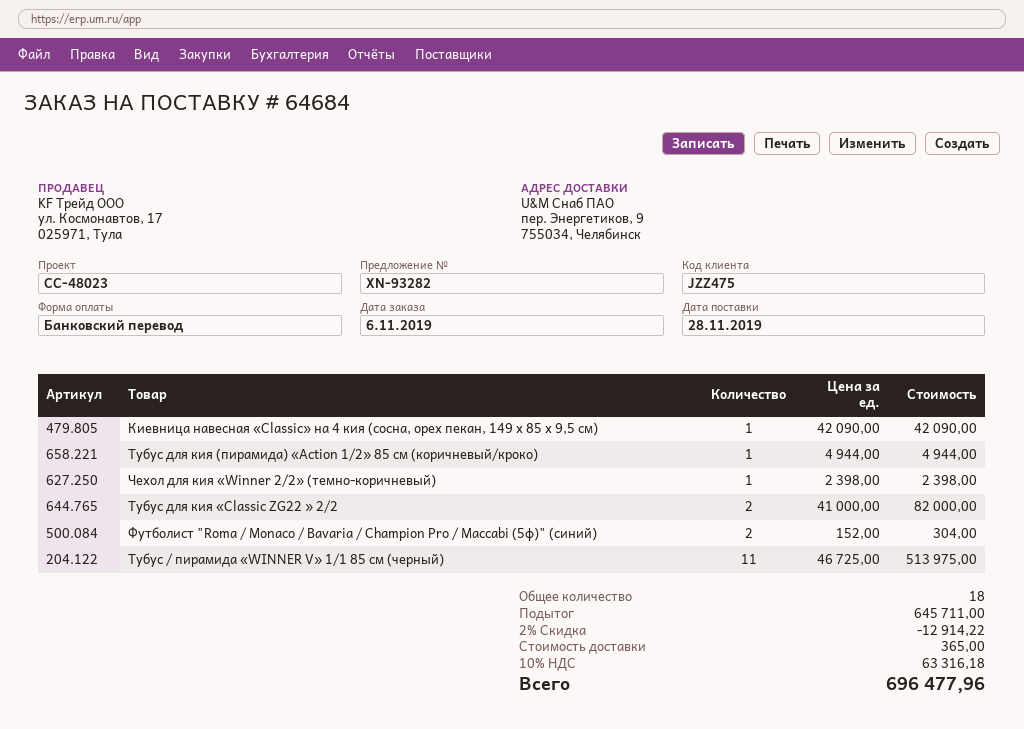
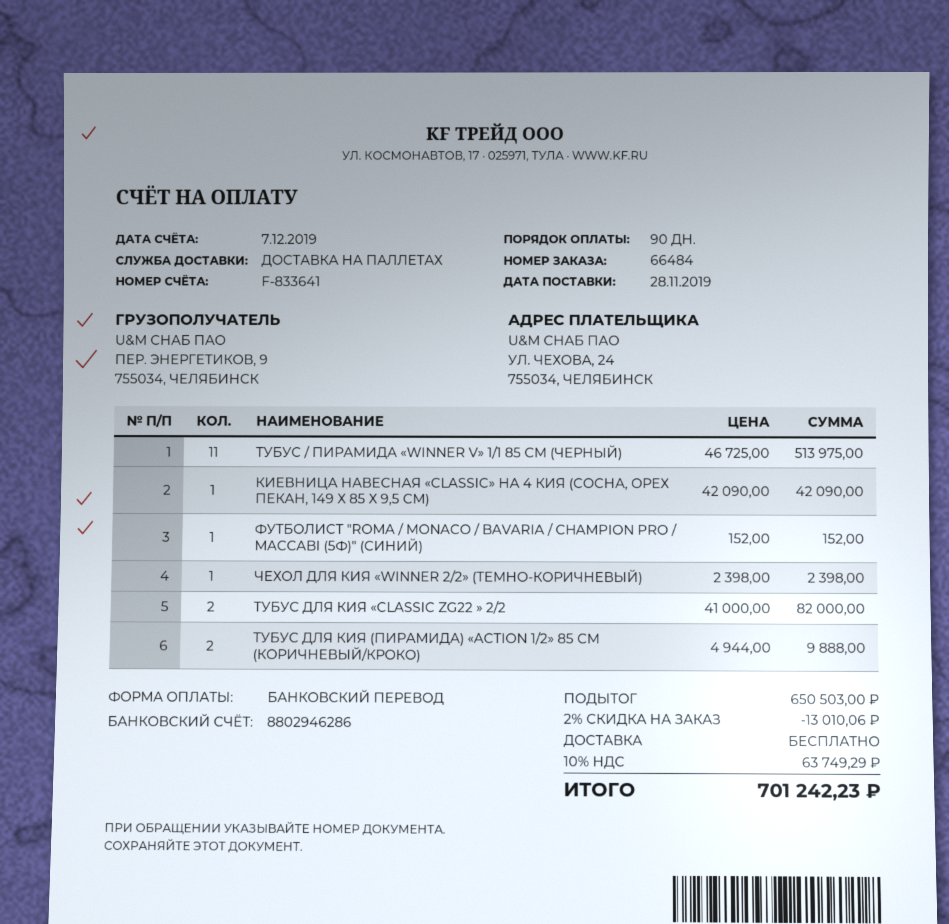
order number: 64684 -> 66484
Тубус для кия (пирамида) «Action 1/2» 85 см (коричневый/кроко): 1 x 4944.00 = 4944.00 -> 2 x 4944.00 = 9888.00
Футболист "Roma / Monaco / Bavaria / Champion Pro / Maccabi (5ф)" (синий): 2 x 152.00 = 304.00 -> 1 x 152.00 = 152.00
subtotal: 645711.00 -> 650503.00
discount: 2% = 12914.22 -> 2% = 13010.06
shipping: 365.00 -> 0.00
tax: 10% = 63316.18 -> 10% = 63749.29
total: 696477.96 -> 701242.23

